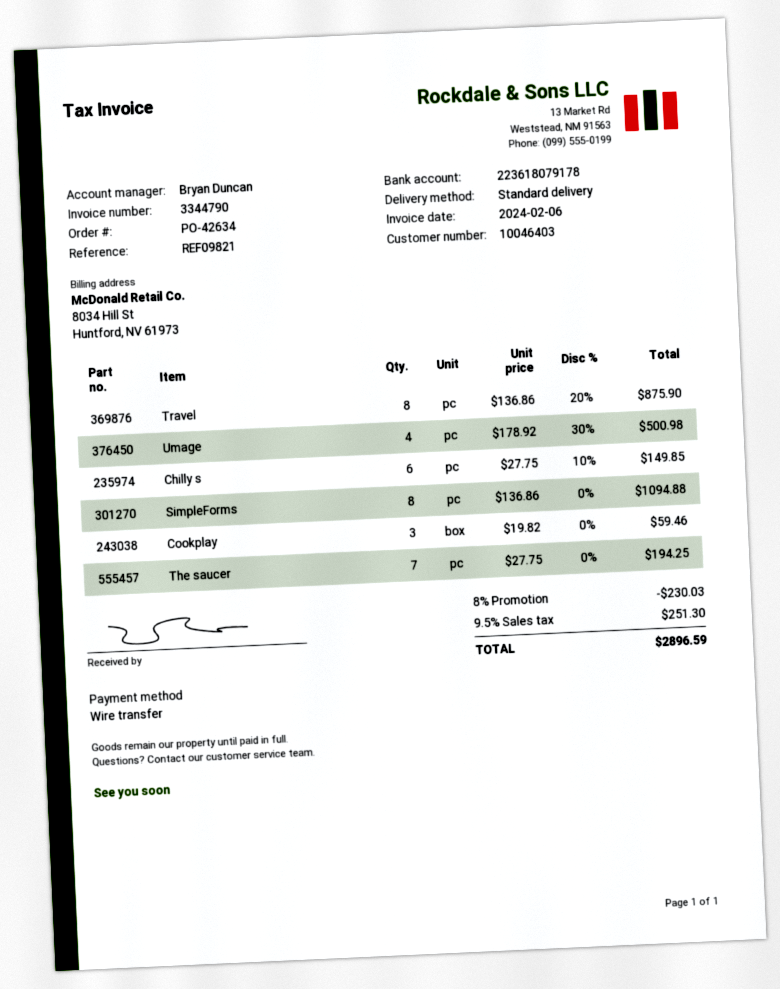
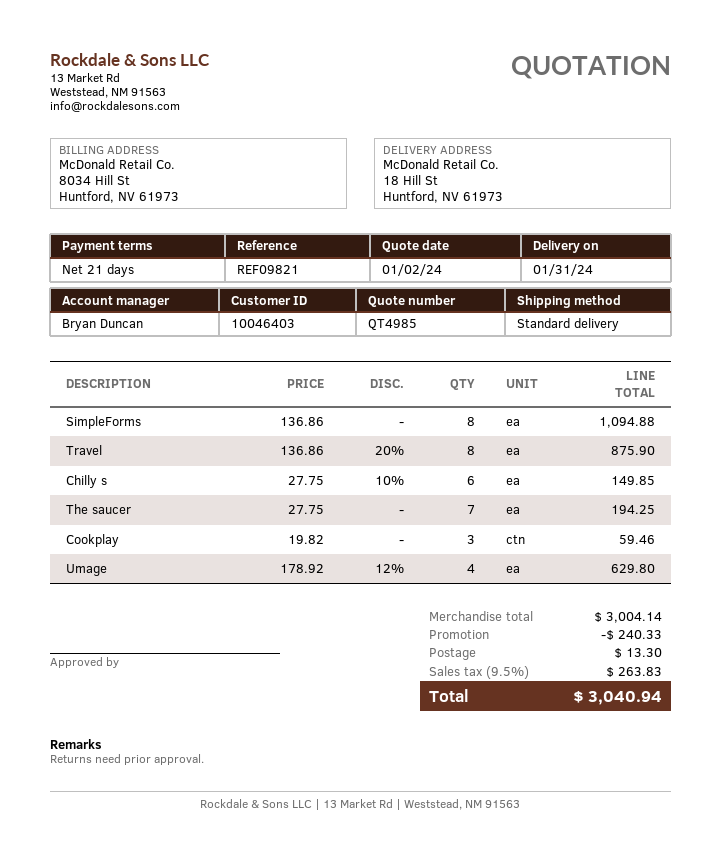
Umage: 4 x 178.92 - 30% = 500.98 -> 4 x 178.92 - 12% = 629.80
discount: 230.03 -> 240.33
shipping: none -> 13.30
tax: 9.5% = 251.30 -> 9.5% = 263.83
total: 2896.59 -> 3040.94

